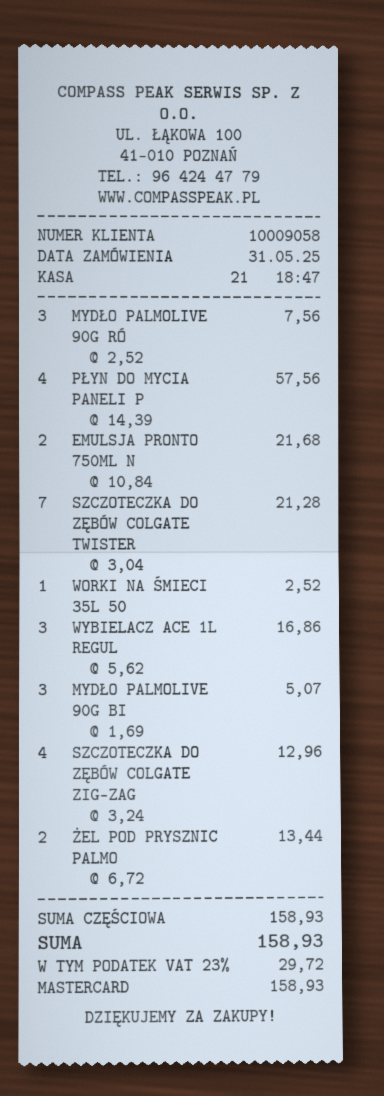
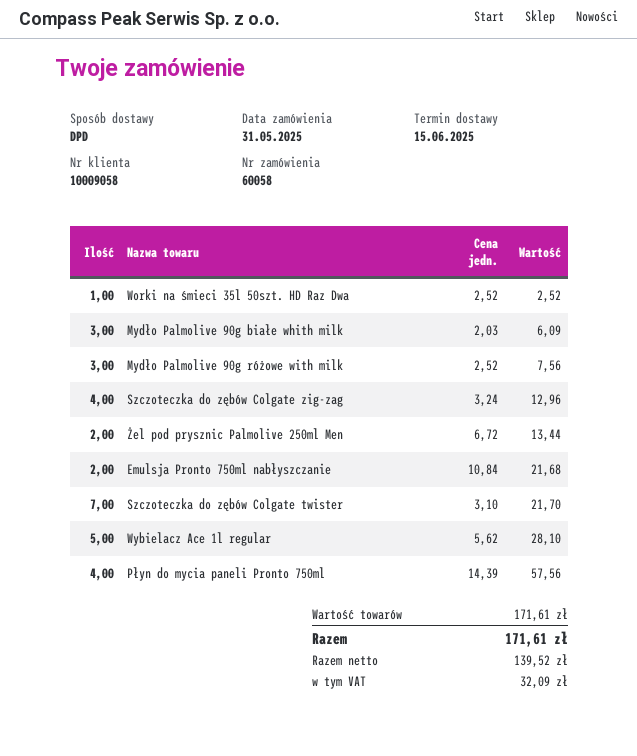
SZCZOTECZKA DO ZĘBÓW COLGATE TWISTER: 7 x 3.04 = 21.28 -> 7 x 3.10 = 21.70
WYBIELACZ ACE 1L REGUL: 3 x 5.62 = 16.86 -> 5 x 5.62 = 28.10
MYDŁO PALMOLIVE 90G BI: 3 x 1.69 = 5.07 -> 3 x 2.03 = 6.09
subtotal: 158.93 -> 171.61
tax: 29.72 -> 32.09
total: 158.93 -> 171.61

